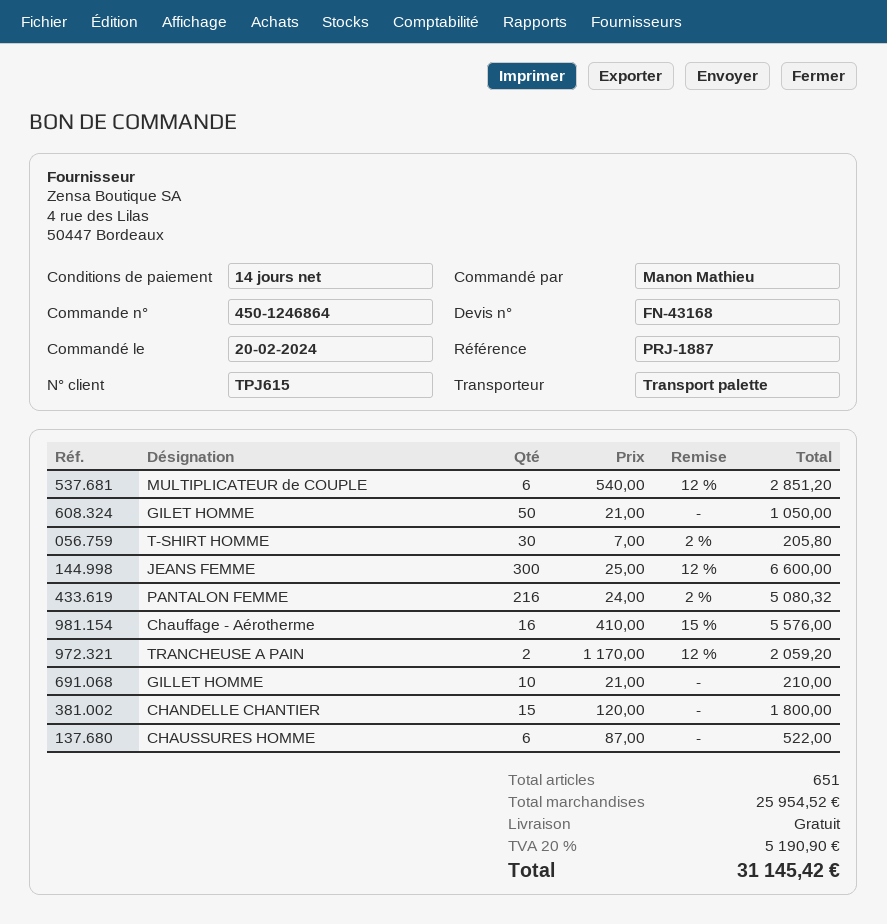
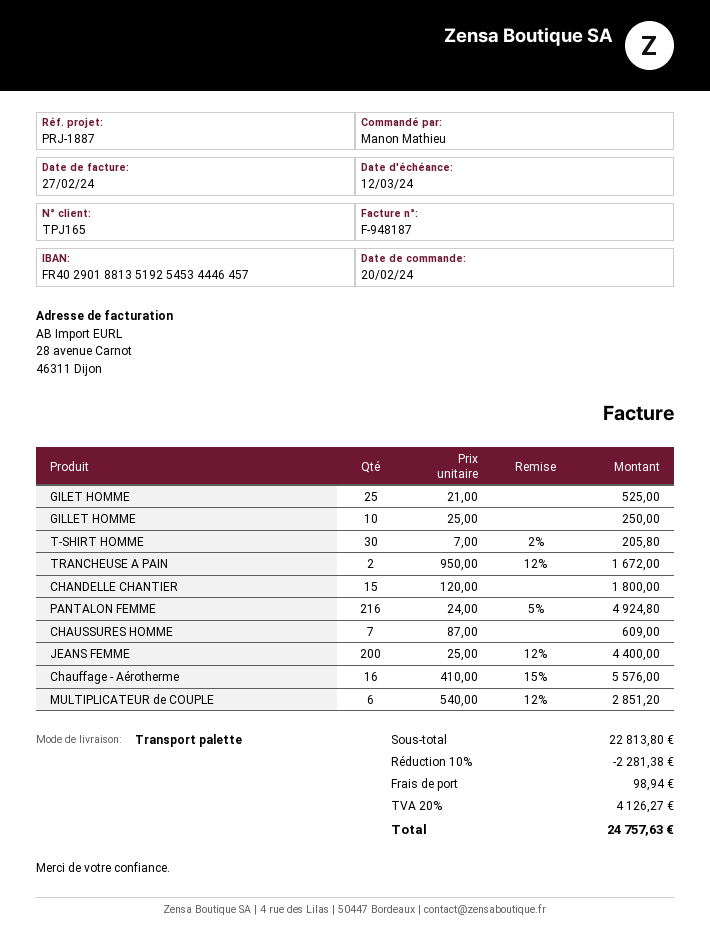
customer number: TPJ615 -> TPJ165
GILET HOMME: 50 x 21.00 = 1050.00 -> 25 x 21.00 = 525.00
JEANS FEMME: 300 x 25.00 - 12% = 6600.00 -> 200 x 25.00 - 12% = 4400.00
PANTALON FEMME: 216 x 24.00 - 2% = 5080.32 -> 216 x 24.00 - 5% = 4924.80
TRANCHEUSE A PAIN: 2 x 1170.00 - 12% = 2059.20 -> 2 x 950.00 - 12% = 1672.00
GILLET HOMME: 10 x 21.00 = 210.00 -> 10 x 25.00 = 250.00
CHAUSSURES HOMME: 6 x 87.00 = 522.00 -> 7 x 87.00 = 609.00
subtotal: 25954.52 -> 22813.80
discount: none -> 10% = 2281.38
shipping: 0.00 -> 98.94
tax: 20% = 5190.90 -> 20% = 4126.27
total: 31145.42 -> 24757.63

